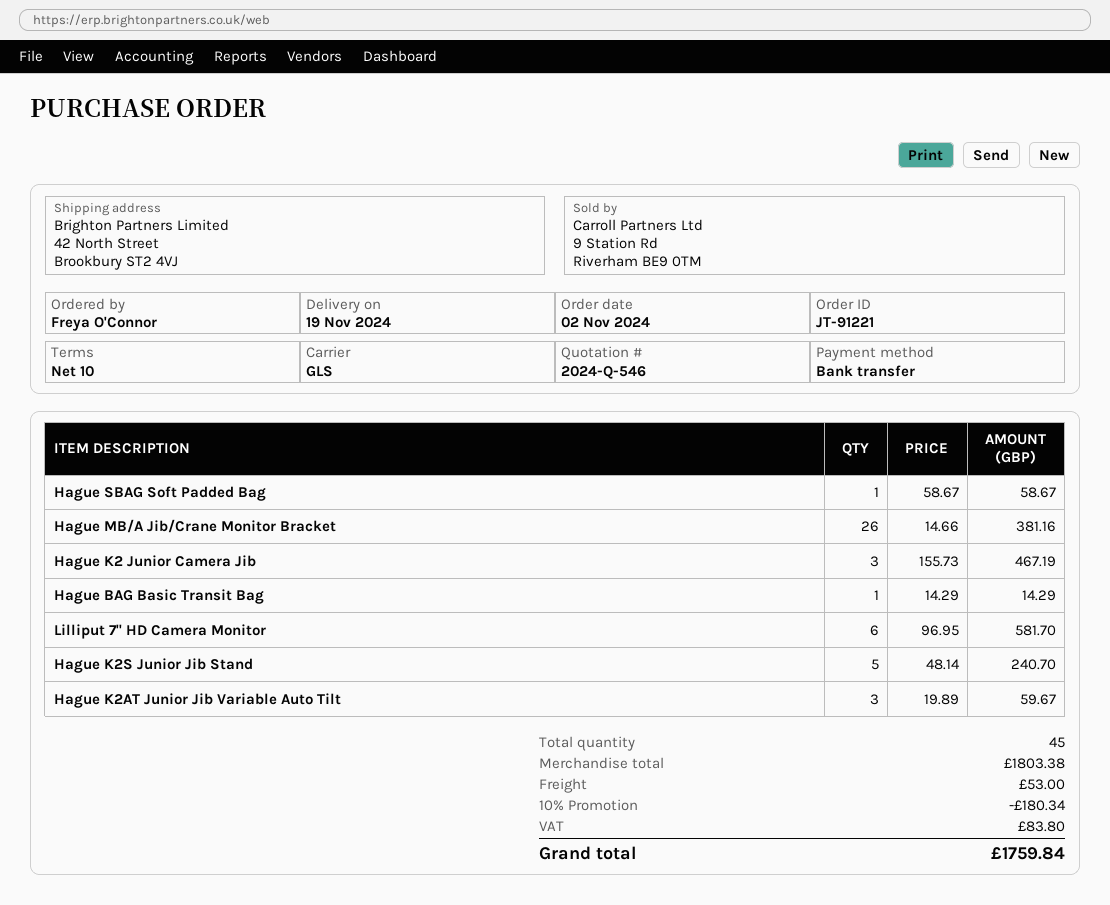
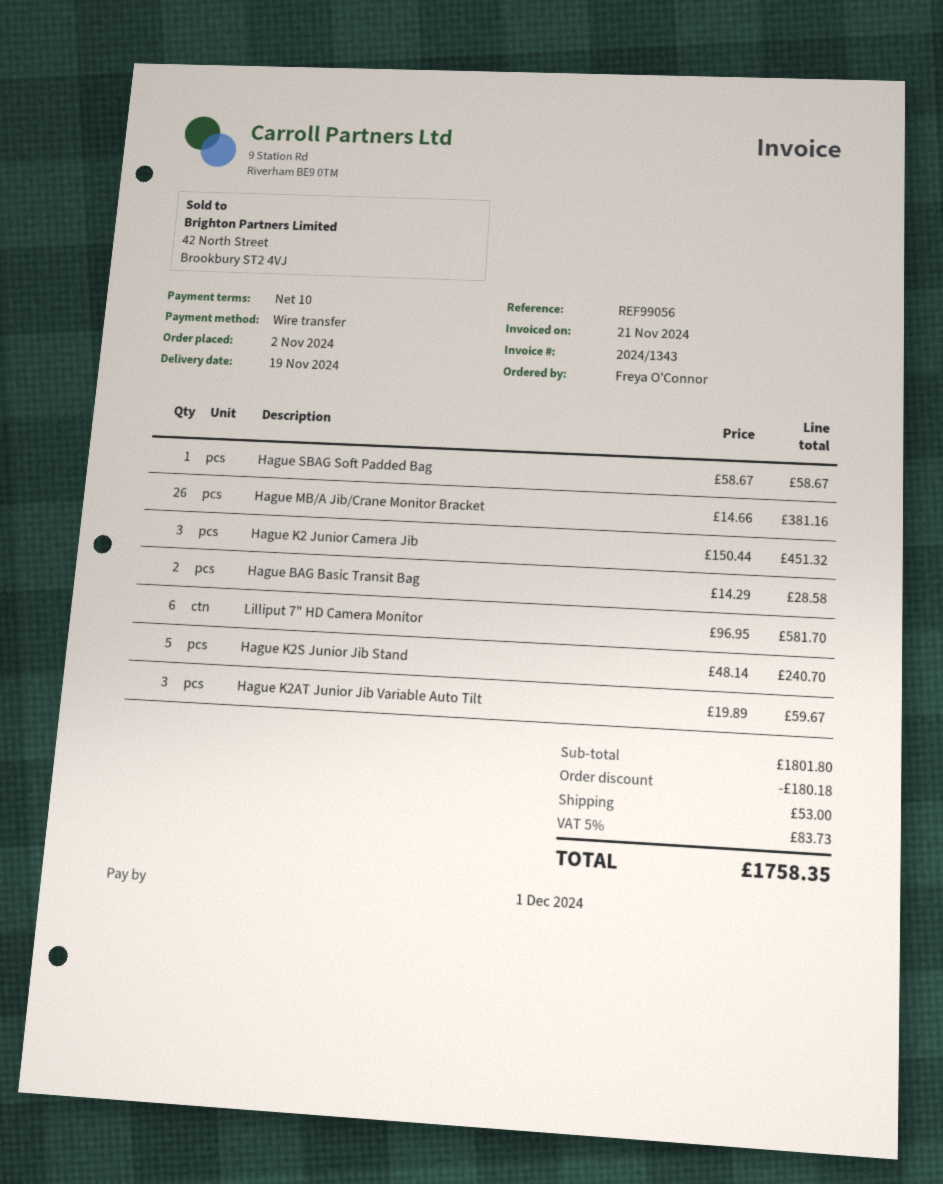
Hague K2 Junior Camera Jib: 3 x 155.73 = 467.19 -> 3 x 150.44 = 451.32
Hague BAG Basic Transit Bag: 1 x 14.29 = 14.29 -> 2 x 14.29 = 28.58
subtotal: 1803.38 -> 1801.80
discount: 180.34 -> 180.18
tax: 83.80 -> 83.73
total: 1759.84 -> 1758.35

